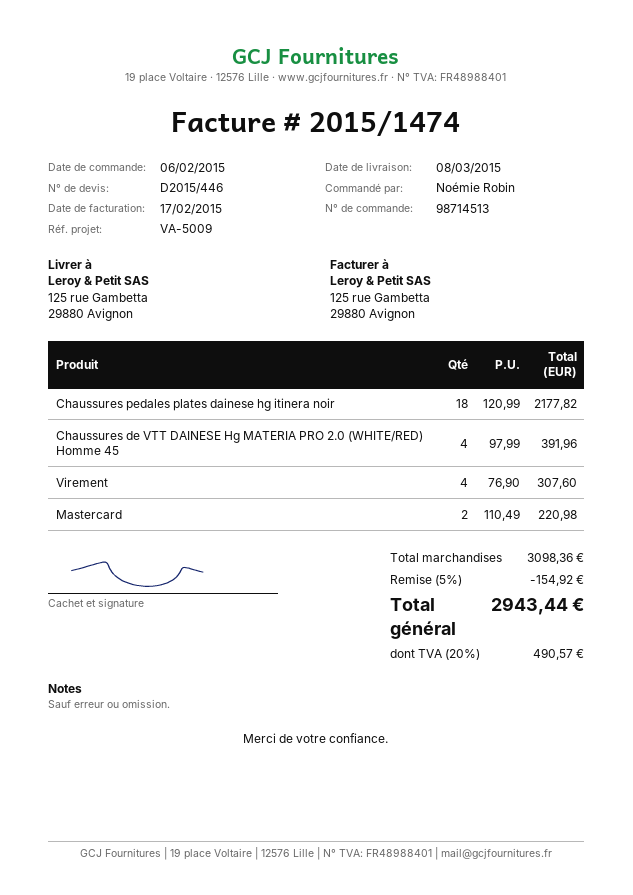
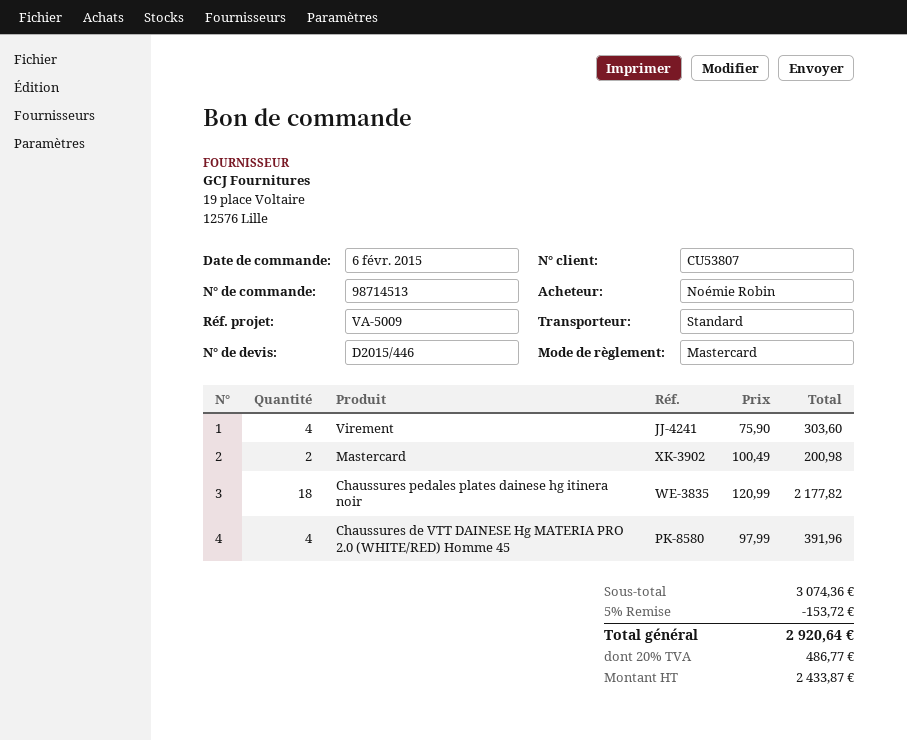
Virement: 4 x 76.90 = 307.60 -> 4 x 75.90 = 303.60
Mastercard: 2 x 110.49 = 220.98 -> 2 x 100.49 = 200.98
subtotal: 3098.36 -> 3074.36
discount: 5% = 154.92 -> 5% = 153.72
tax: 20% = 490.57 -> 20% = 486.77
total: 2943.44 -> 2920.64

